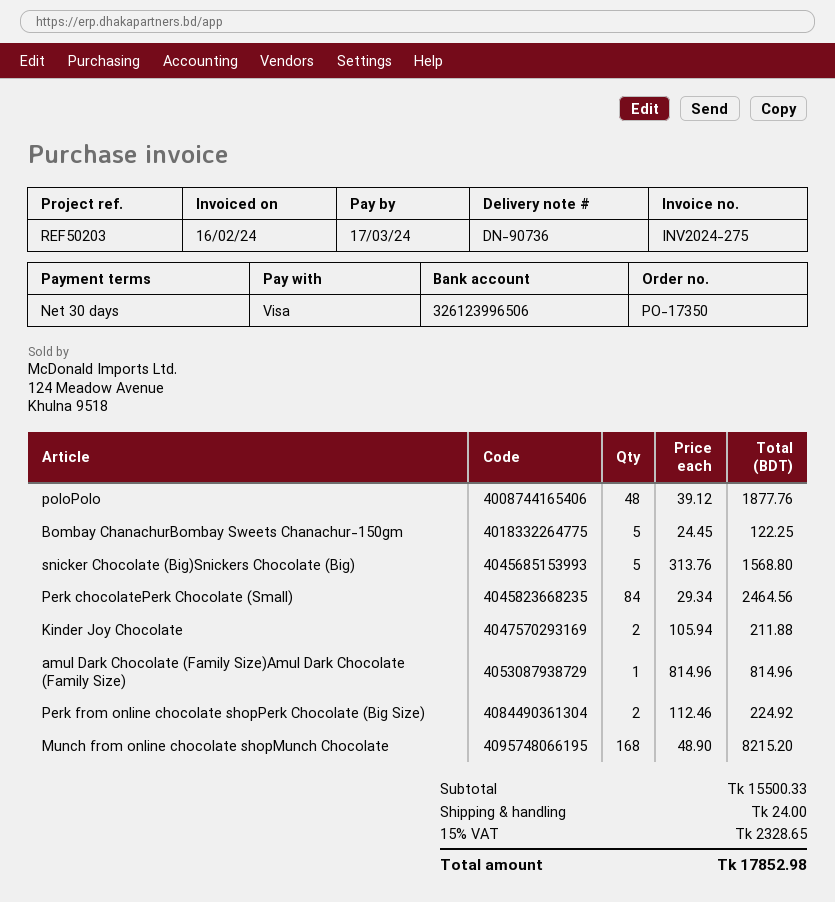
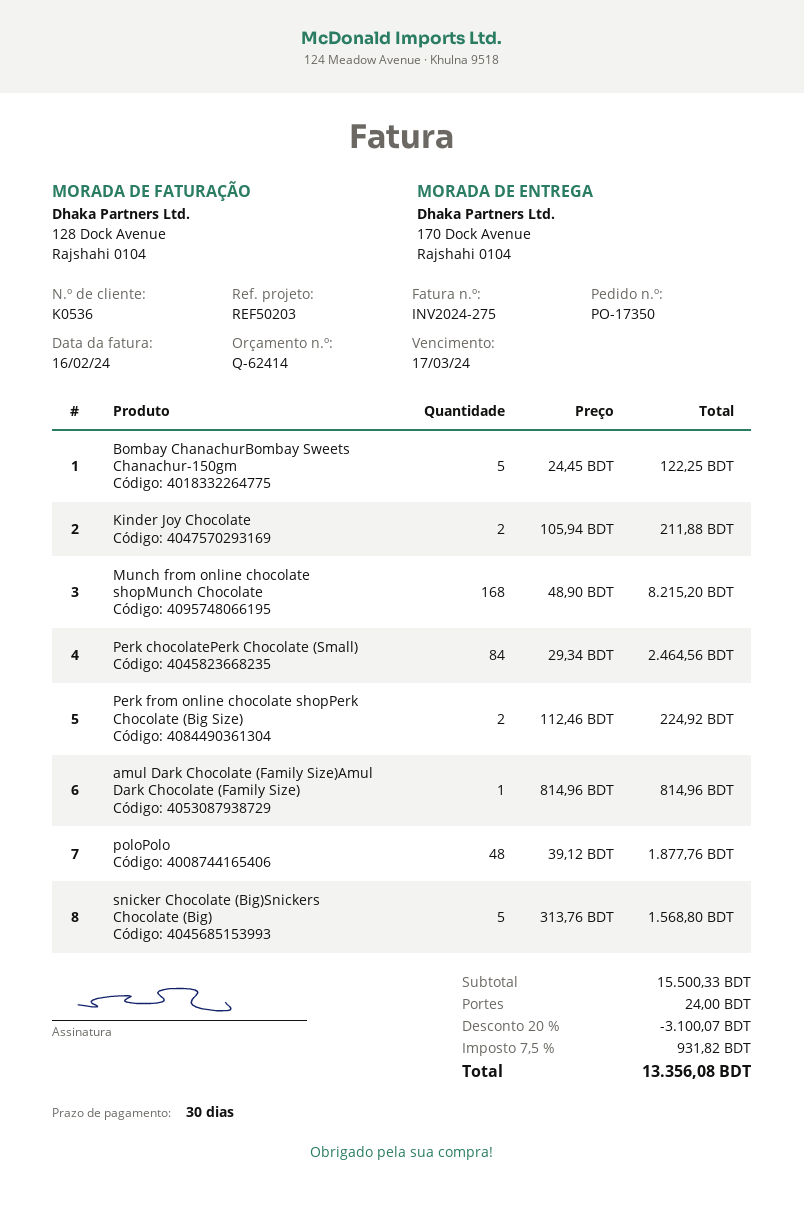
discount: none -> 20% = 3100.07
tax: 15% = 2328.65 -> 7.5% = 931.82
total: 17852.98 -> 13356.08

